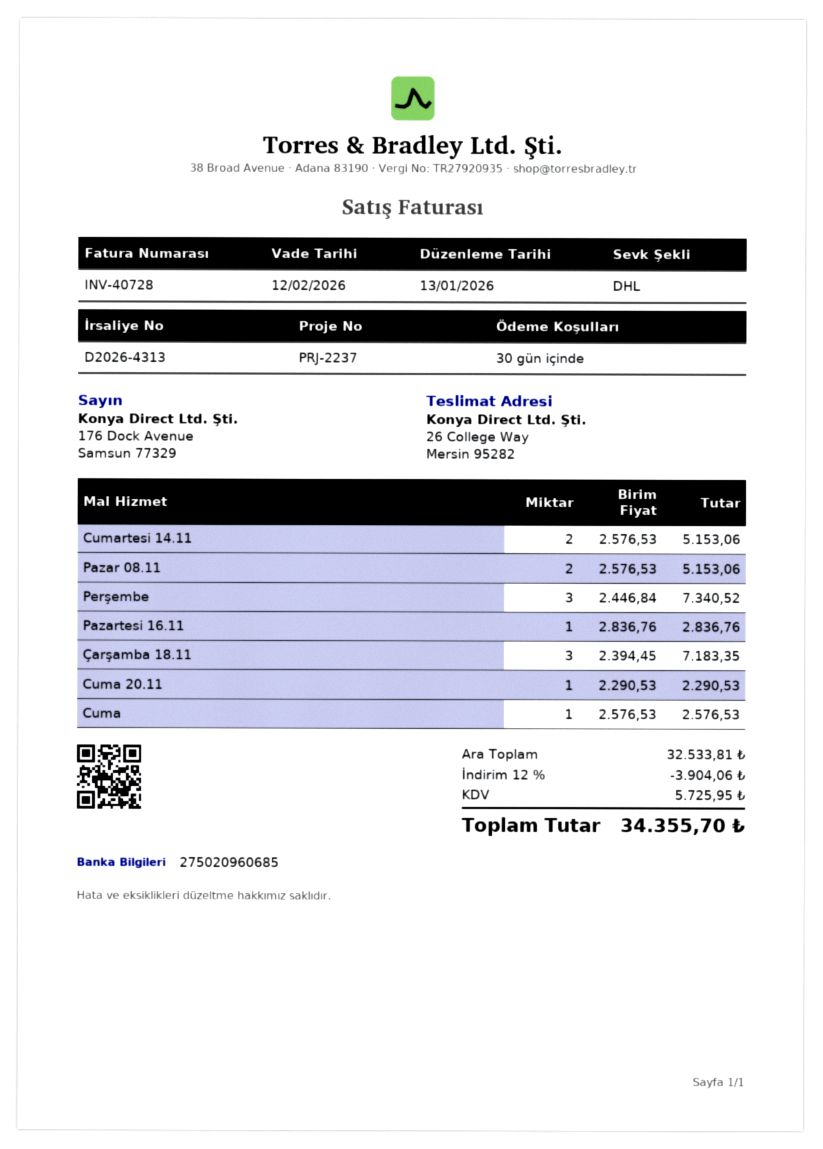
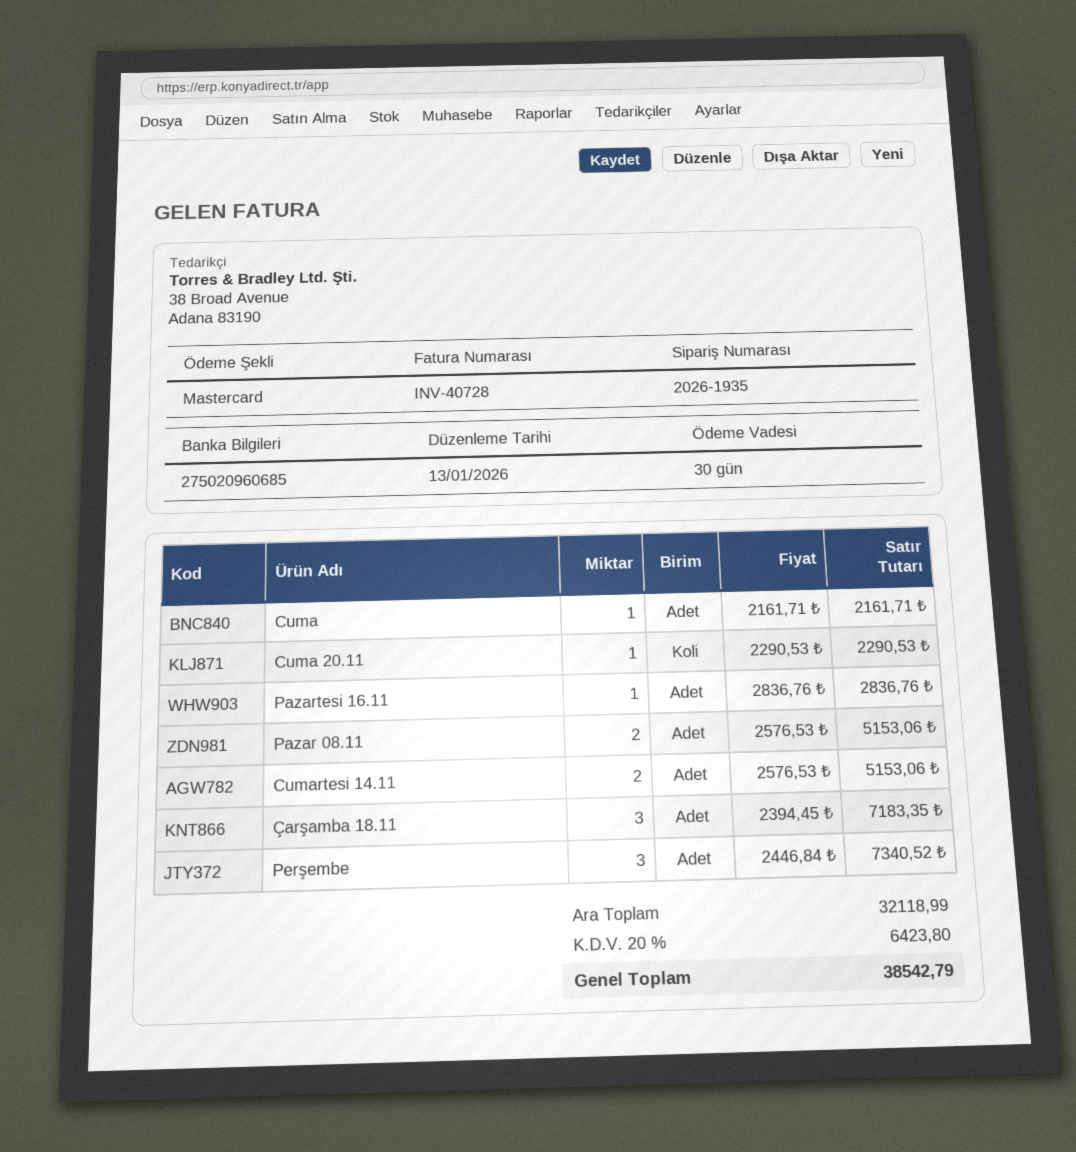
Cuma: 1 x 2576.53 = 2576.53 -> 1 x 2161.71 = 2161.71
subtotal: 32533.81 -> 32118.99
discount: 12% = 3904.06 -> none
tax: 5725.95 -> 6423.80
total: 34355.70 -> 38542.79

